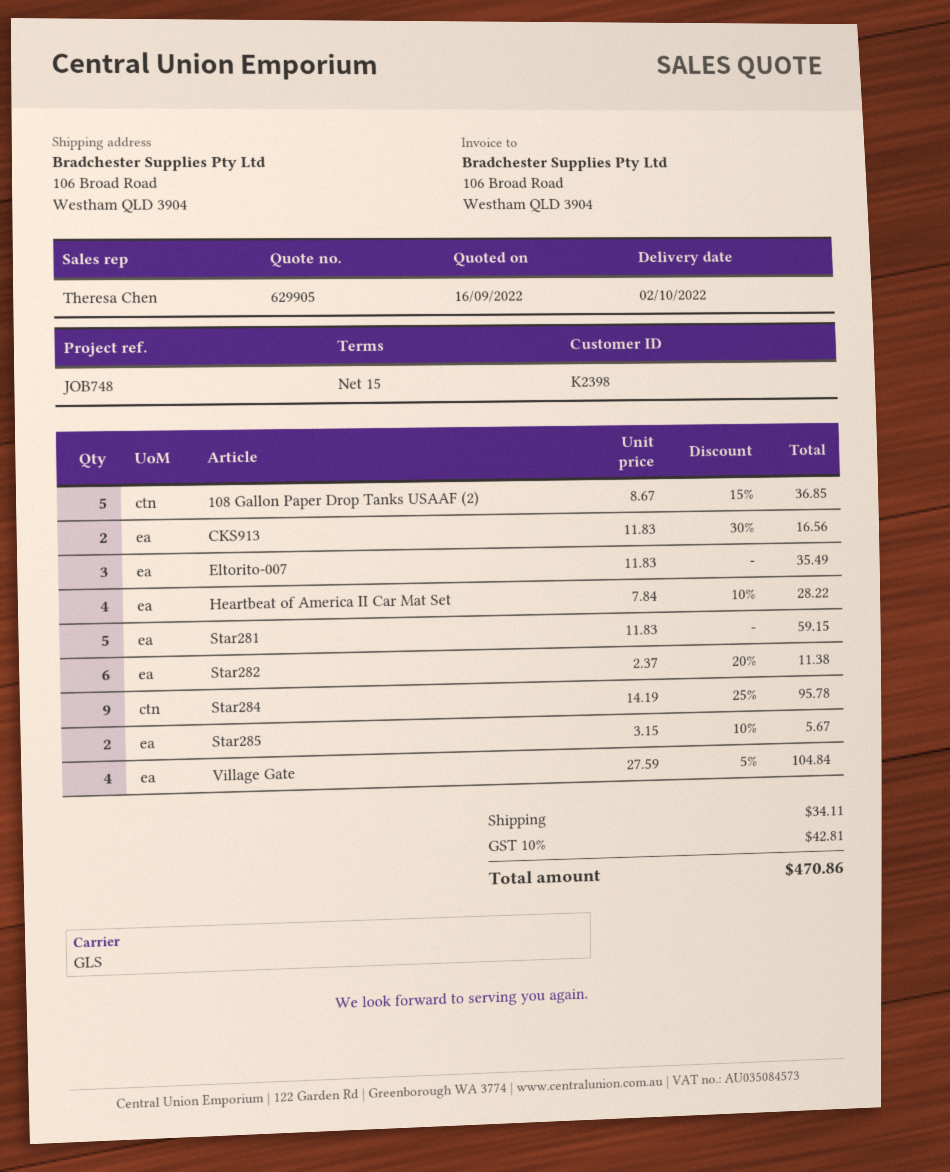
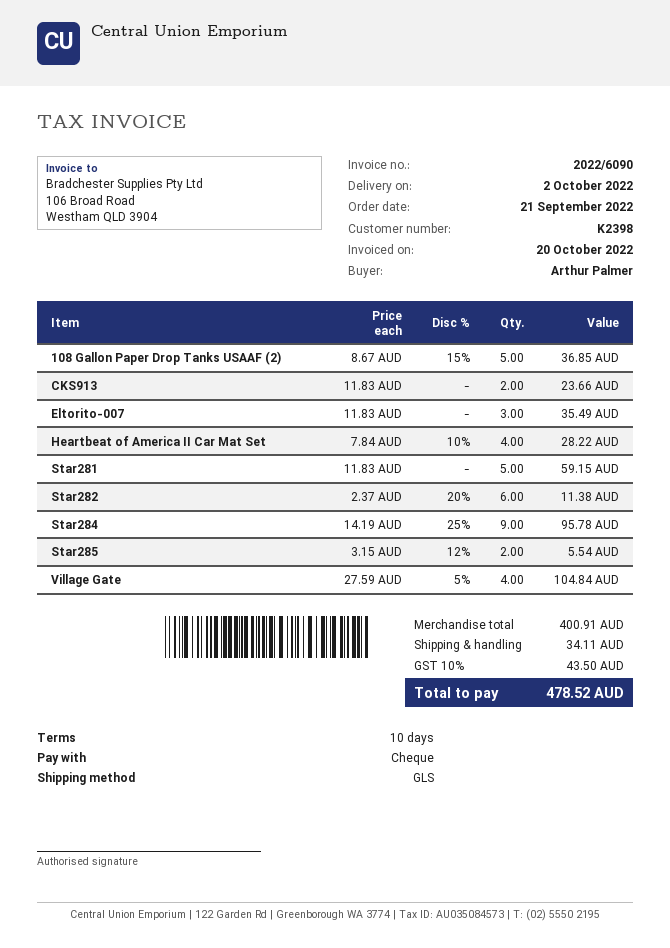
payment terms: 15 days -> 10 days
CKS913: 2 x 11.83 - 30% = 16.56 -> 2 x 11.83 = 23.66
Star285: 2 x 3.15 - 10% = 5.67 -> 2 x 3.15 - 12% = 5.54
tax: 10% = 42.81 -> 10% = 43.50
total: 470.86 -> 478.52

